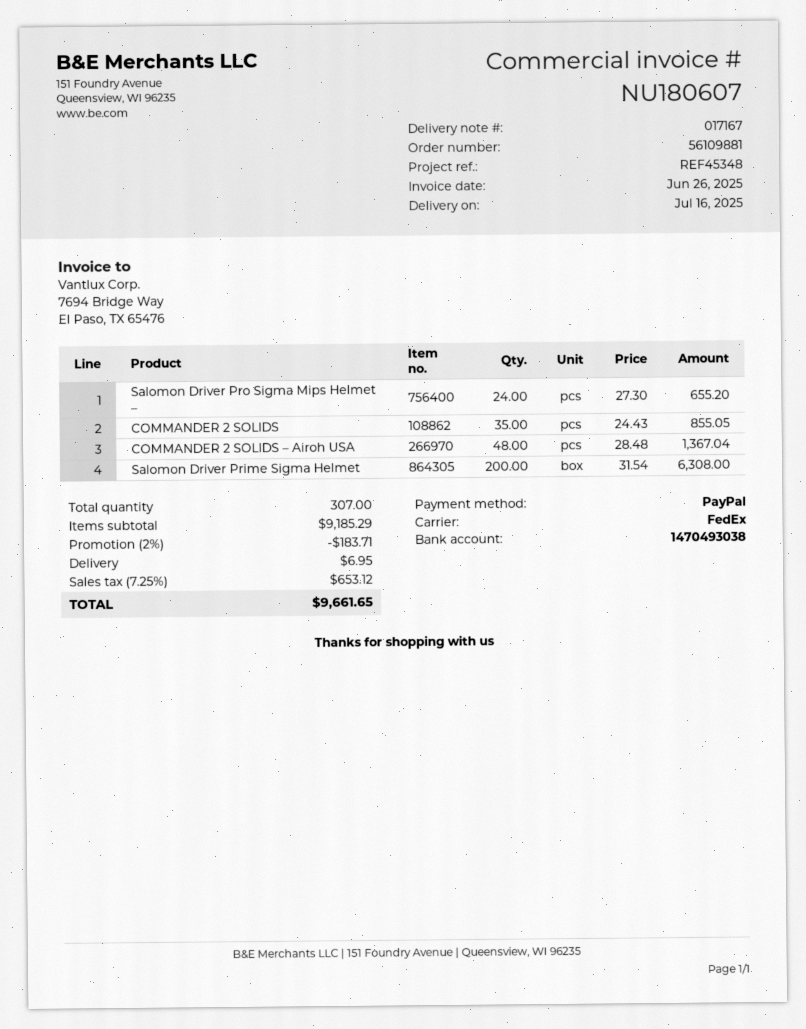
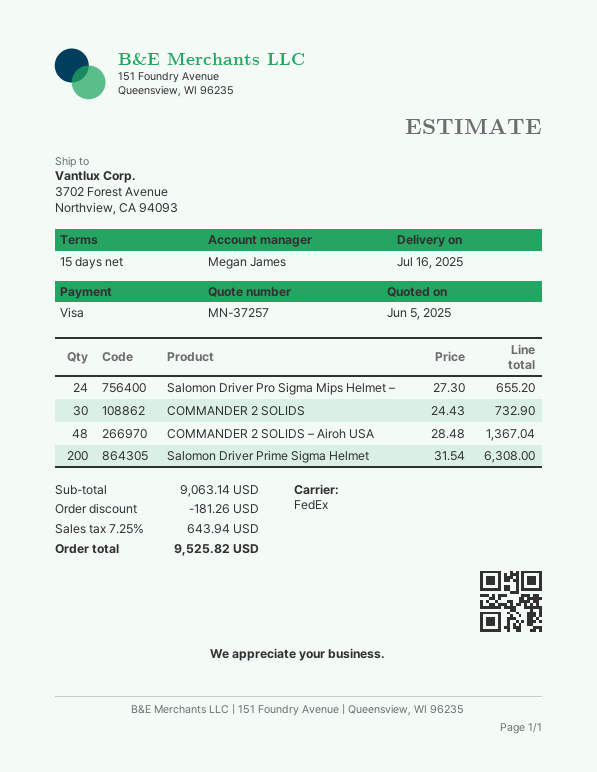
payment method: PayPal -> Visa
COMMANDER 2 SOLIDS: 35 x 24.43 = 855.05 -> 30 x 24.43 = 732.90
subtotal: 9185.29 -> 9063.14
discount: 183.71 -> 181.26
shipping: 6.95 -> none
tax: 7.25% = 653.12 -> 7.25% = 643.94
total: 9661.65 -> 9525.82

